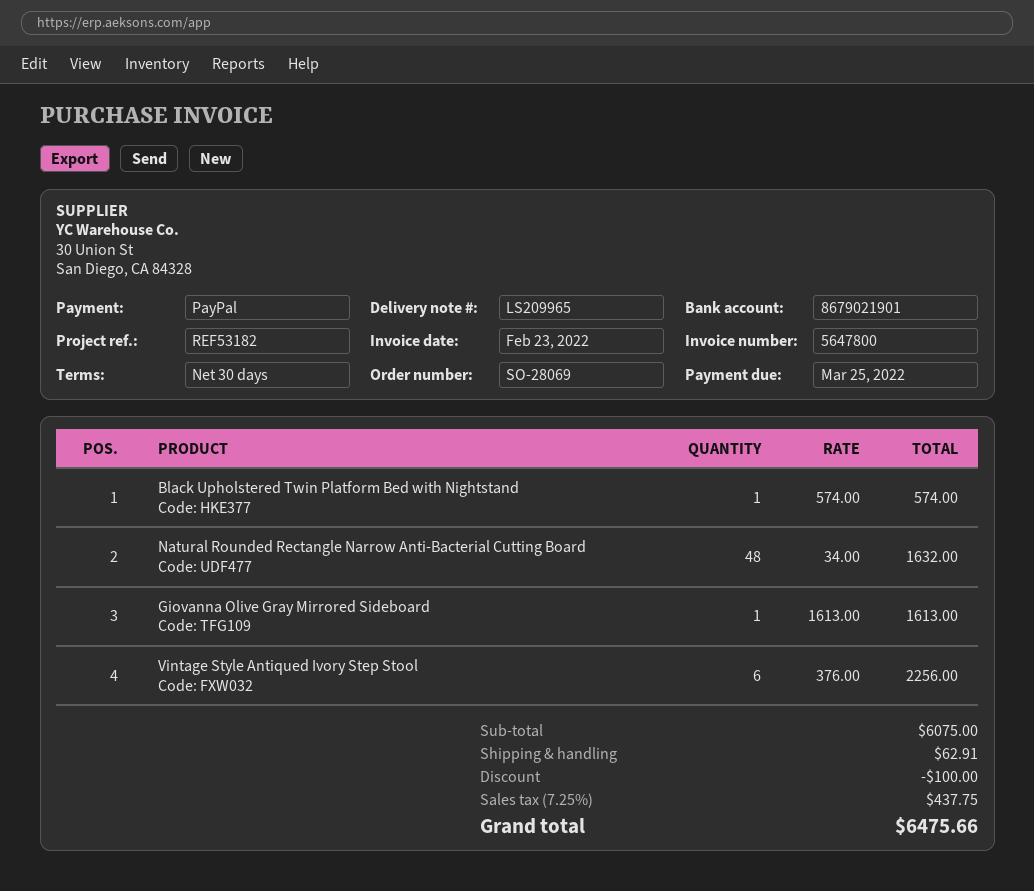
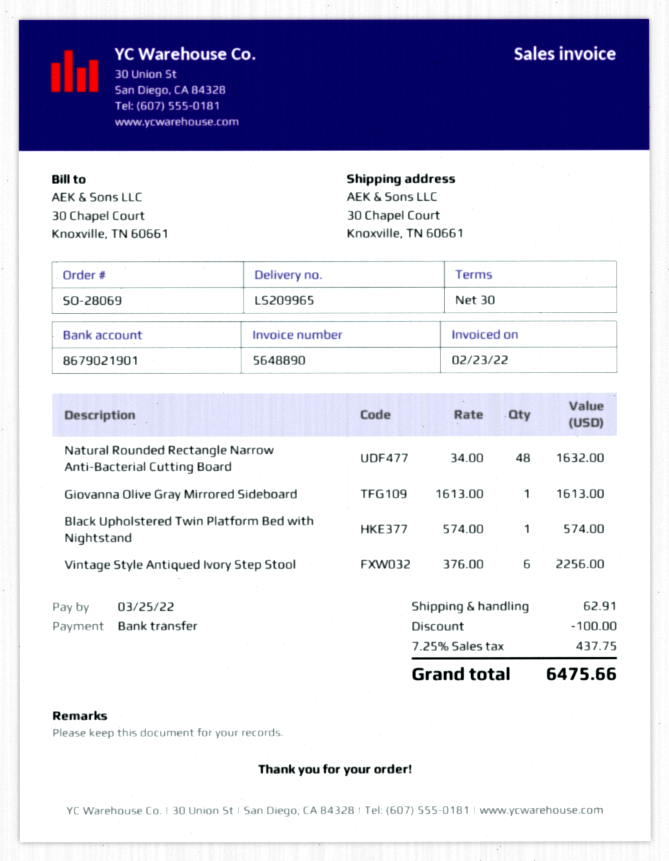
invoice number: 5647800 -> 5648890
payment method: PayPal -> bank transfer

